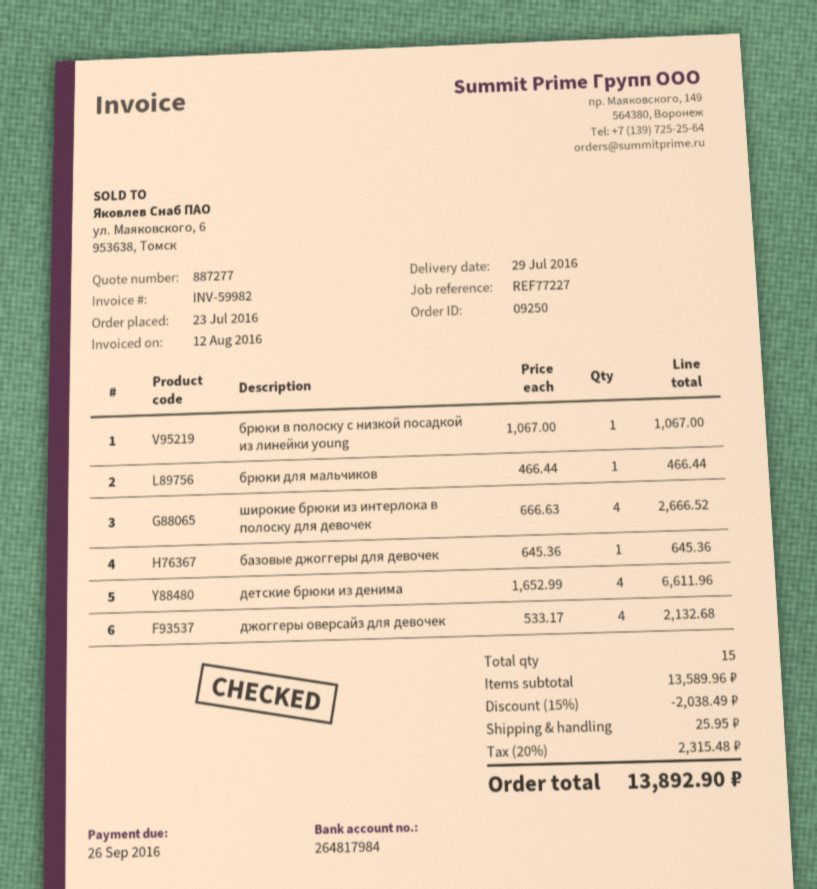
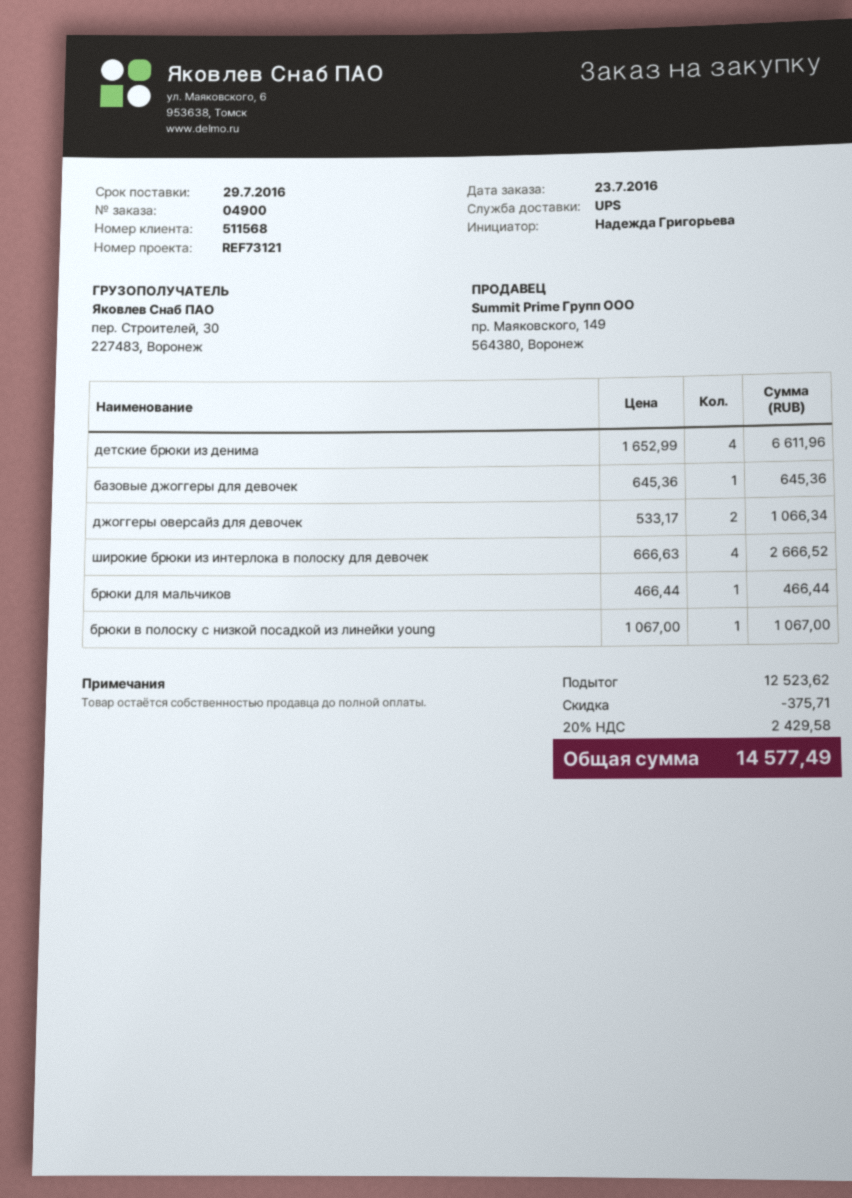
order number: 09250 -> 04900
reference: REF77227 -> REF73121
джоггеры оверсайз для девочек: 4 x 533.17 = 2132.68 -> 2 x 533.17 = 1066.34
subtotal: 13589.96 -> 12523.62
discount: 2038.49 -> 375.71
shipping: 25.95 -> none
tax: 20% = 2315.48 -> 20% = 2429.58
total: 13892.90 -> 14577.49

